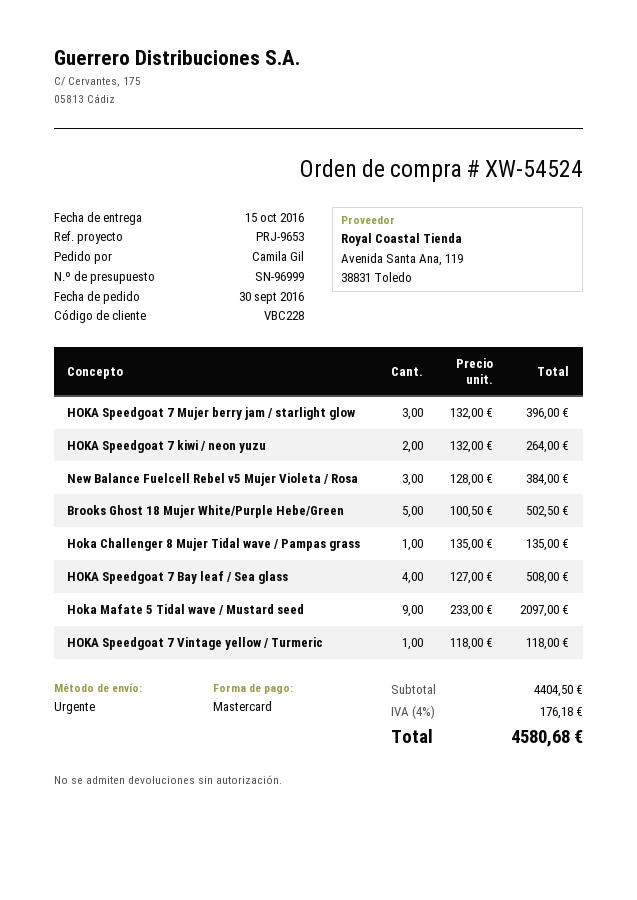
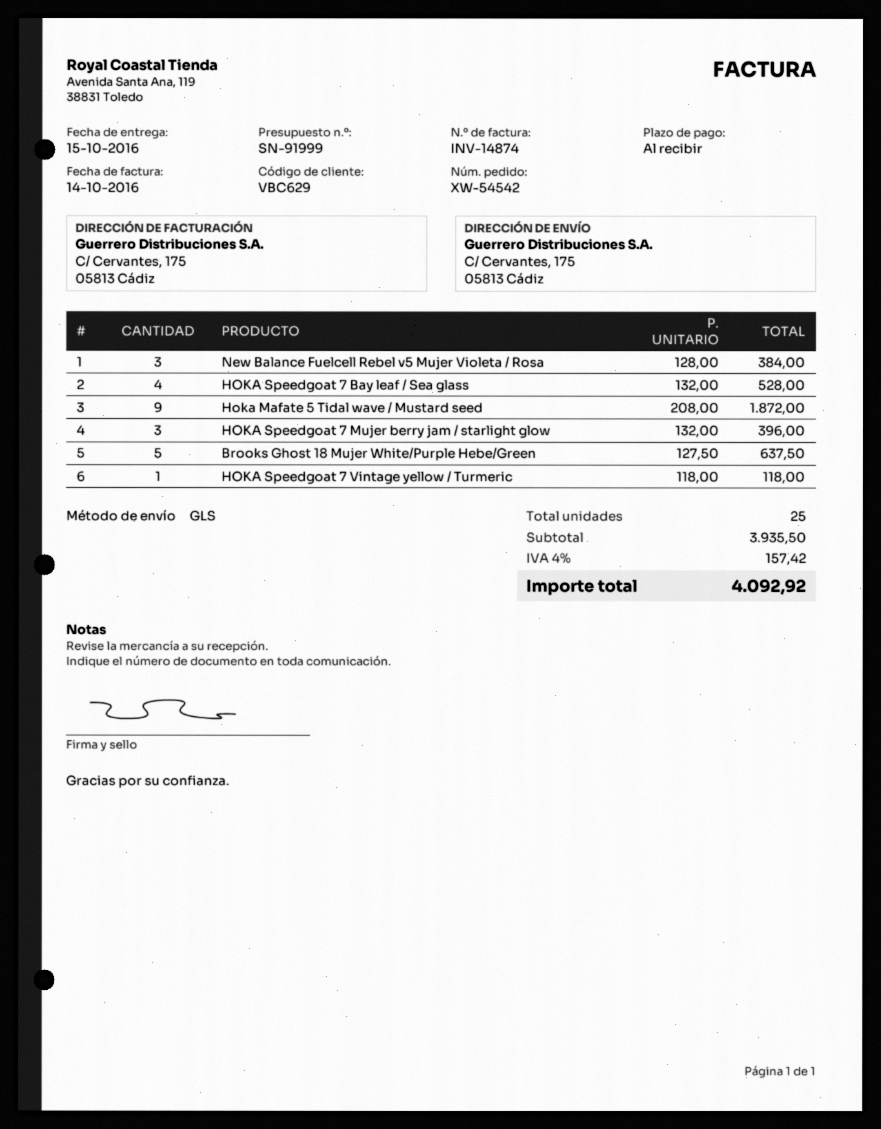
quote number: SN-96999 -> SN-91999
order number: XW-54524 -> XW-54542
customer number: VBC228 -> VBC629
shipping method: express -> GLS
HOKA Speedgoat 7 kiwi / neon yuzu: 2 x 132.00 = 264.00 -> none
Brooks Ghost 18 Mujer White/Purple Hebe/Green: 5 x 100.50 = 502.50 -> 5 x 127.50 = 637.50
Hoka Challenger 8 Mujer Tidal wave / Pampas grass: 1 x 135.00 = 135.00 -> none
HOKA Speedgoat 7 Bay leaf / Sea glass: 4 x 127.00 = 508.00 -> 4 x 132.00 = 528.00
Hoka Mafate 5 Tidal wave / Mustard seed: 9 x 233.00 = 2097.00 -> 9 x 208.00 = 1872.00
subtotal: 4404.50 -> 3935.50
tax: 4% = 176.18 -> 4% = 157.42
total: 4580.68 -> 4092.92

